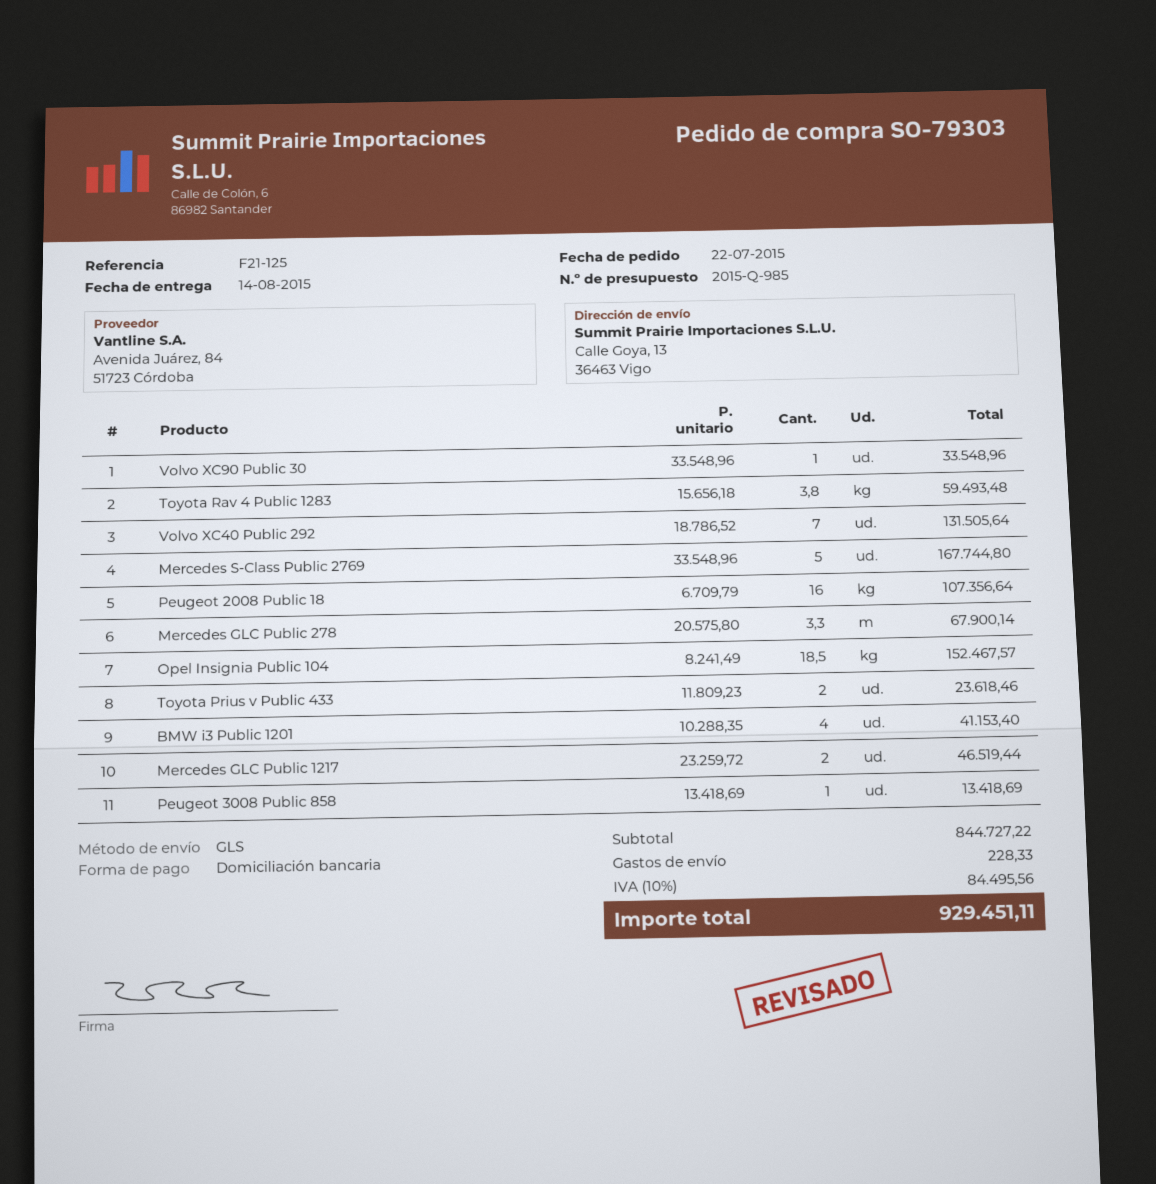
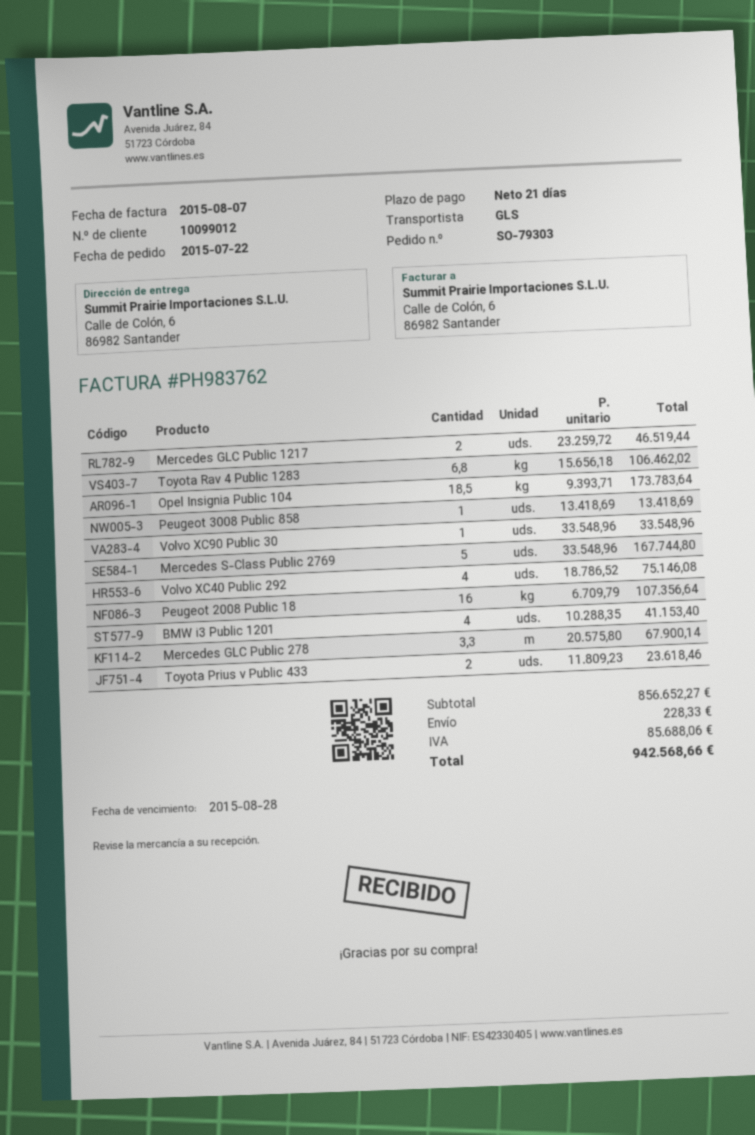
ship to: Calle Goya, 13, 36463 Vigo -> Calle de Colón, 6, 86982 Santander
Toyota Rav 4 Public 1283: 3.8 x 15656.18 = 59493.48 -> 6.8 x 15656.18 = 106462.02
Volvo XC40 Public 292: 7 x 18786.52 = 131505.64 -> 4 x 18786.52 = 75146.08
Opel Insignia Public 104: 18.5 x 8241.49 = 152467.57 -> 18.5 x 9393.71 = 173783.64
subtotal: 844727.22 -> 856652.27
tax: 84495.56 -> 85688.06
total: 929451.11 -> 942568.66

